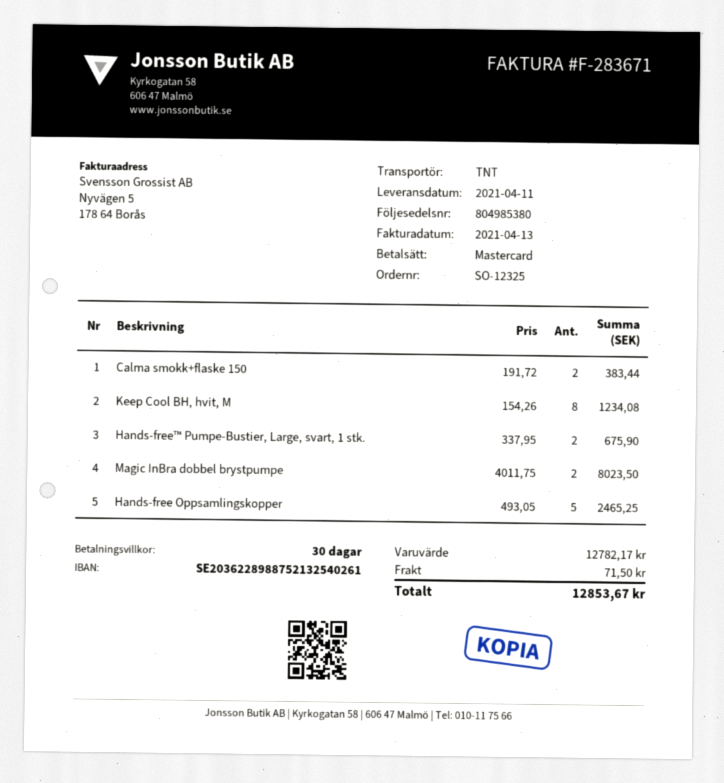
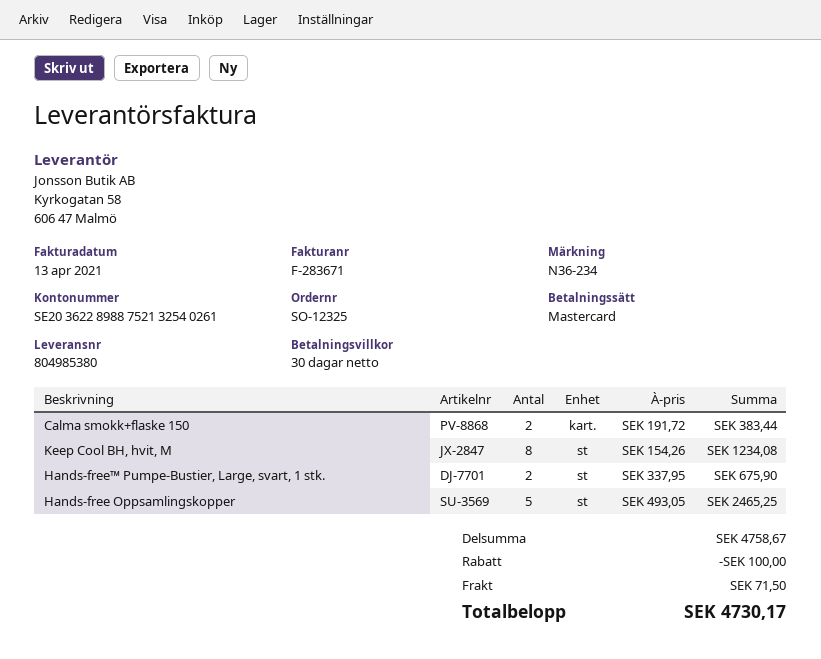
Magic InBra dobbel brystpumpe: 2 x 4011.75 = 8023.50 -> none
subtotal: 12782.17 -> 4758.67
discount: none -> 100.00
total: 12853.67 -> 4730.17

